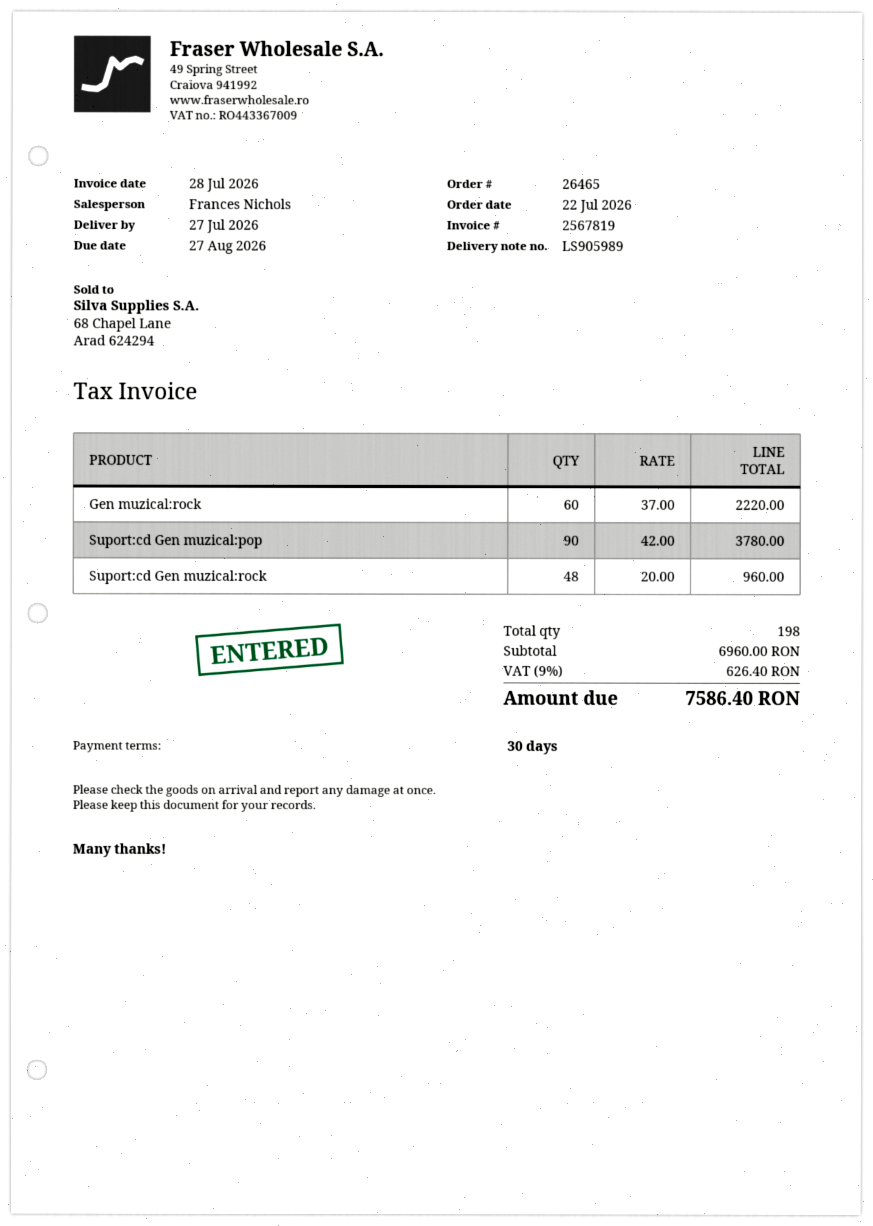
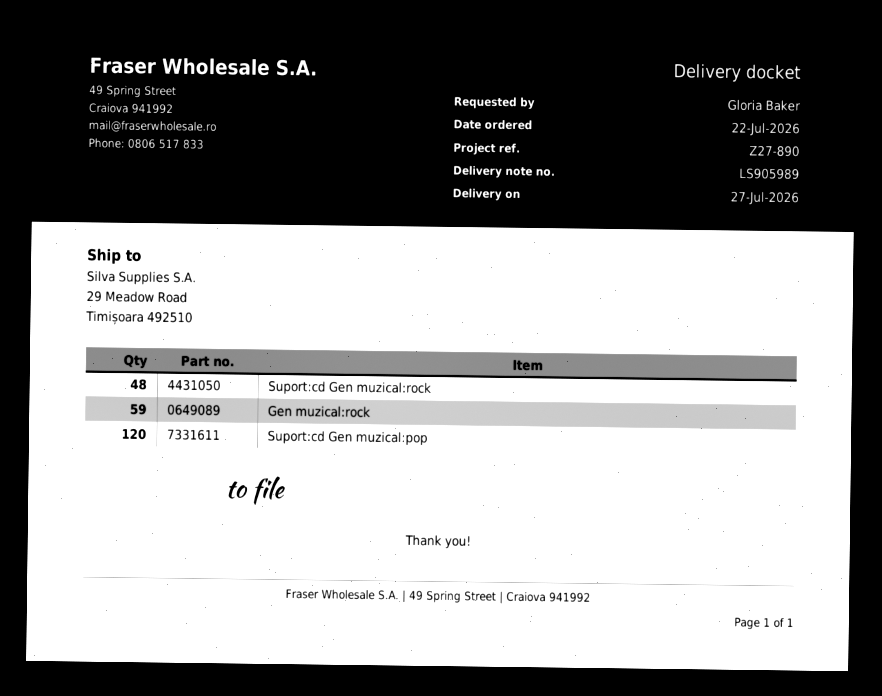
Gen muzical:rock: 60 -> 59
Suport:cd Gen muzical:pop: 90 -> 120

